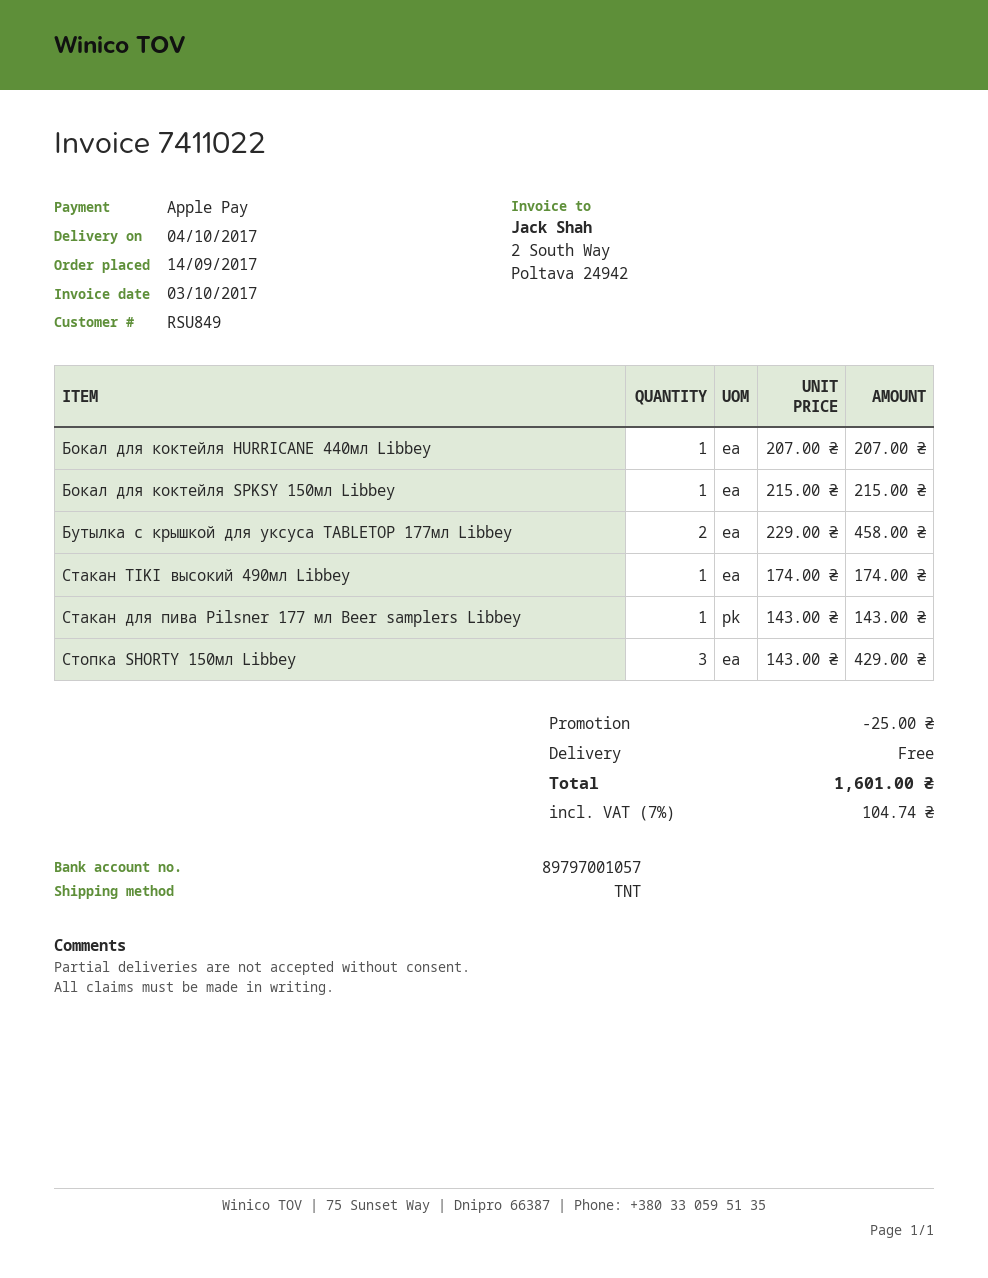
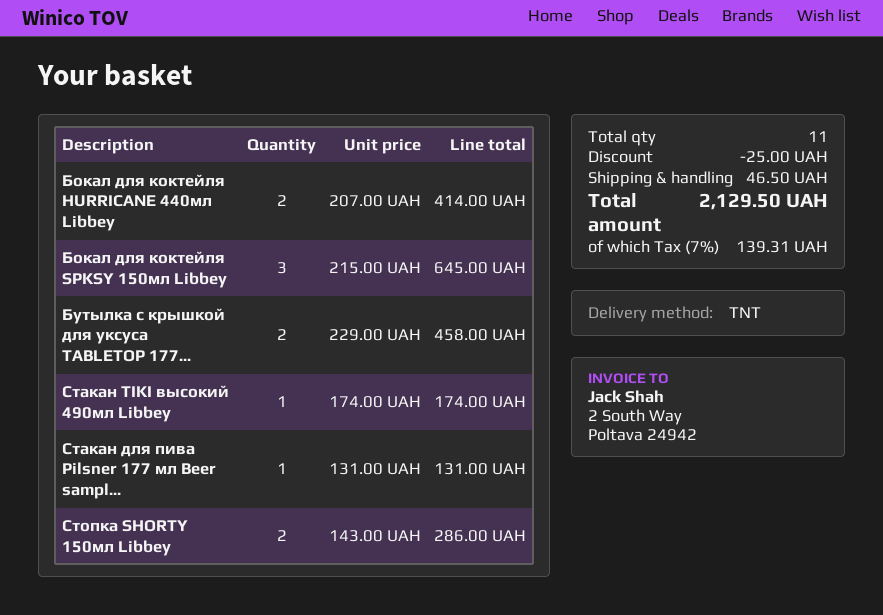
Бокал для коктейля HURRICANE 440мл Libbey: 1 x 207.00 = 207.00 -> 2 x 207.00 = 414.00
Бокал для коктейля SPKSY 150мл Libbey: 1 x 215.00 = 215.00 -> 3 x 215.00 = 645.00
Стакан для пива Pilsner 177 мл Beer samplers Libbey: 1 x 143.00 = 143.00 -> 1 x 131.00 = 131.00
Стопка SHORTY 150мл Libbey: 3 x 143.00 = 429.00 -> 2 x 143.00 = 286.00
shipping: 0.00 -> 46.50
tax: 7% = 104.74 -> 7% = 139.31
total: 1601.00 -> 2129.50

